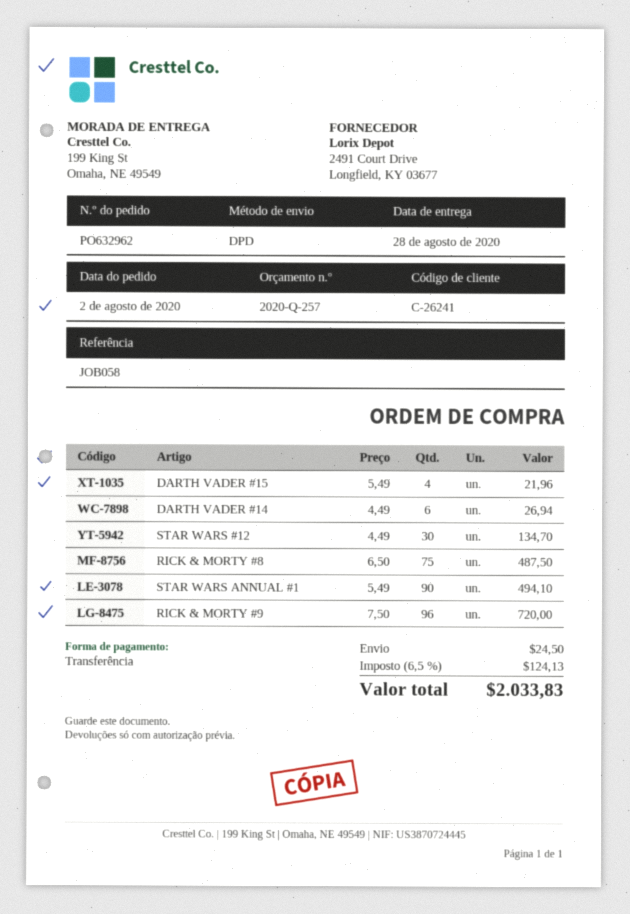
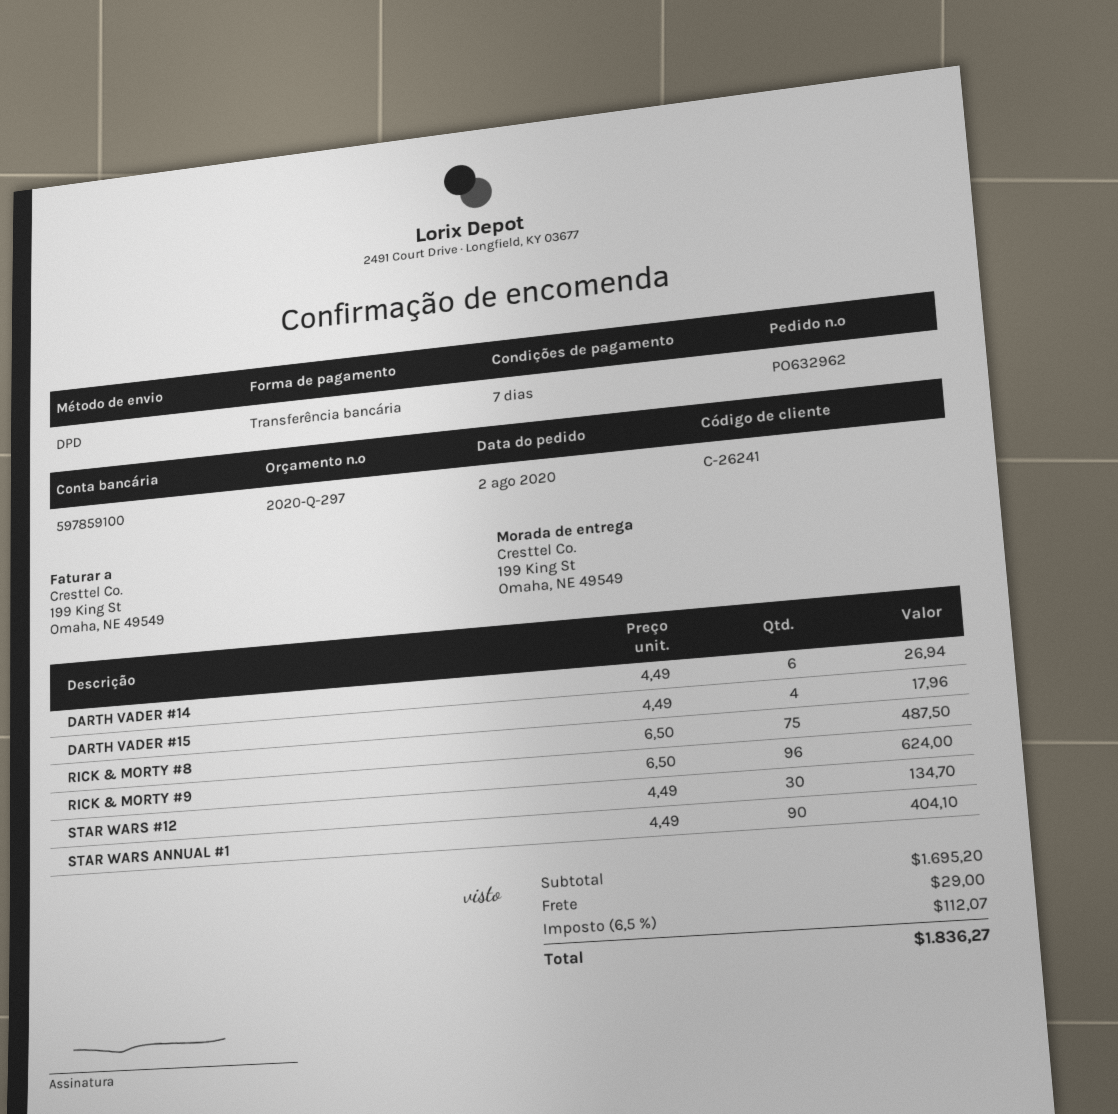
quote number: 2020-Q-257 -> 2020-Q-297
DARTH VADER #15: 4 x 5.49 = 21.96 -> 4 x 4.49 = 17.96
STAR WARS ANNUAL #1: 90 x 5.49 = 494.10 -> 90 x 4.49 = 404.10
RICK & MORTY #9: 96 x 7.50 = 720.00 -> 96 x 6.50 = 624.00
shipping: 24.50 -> 29.00
tax: 6.5% = 124.13 -> 6.5% = 112.07
total: 2033.83 -> 1836.27

